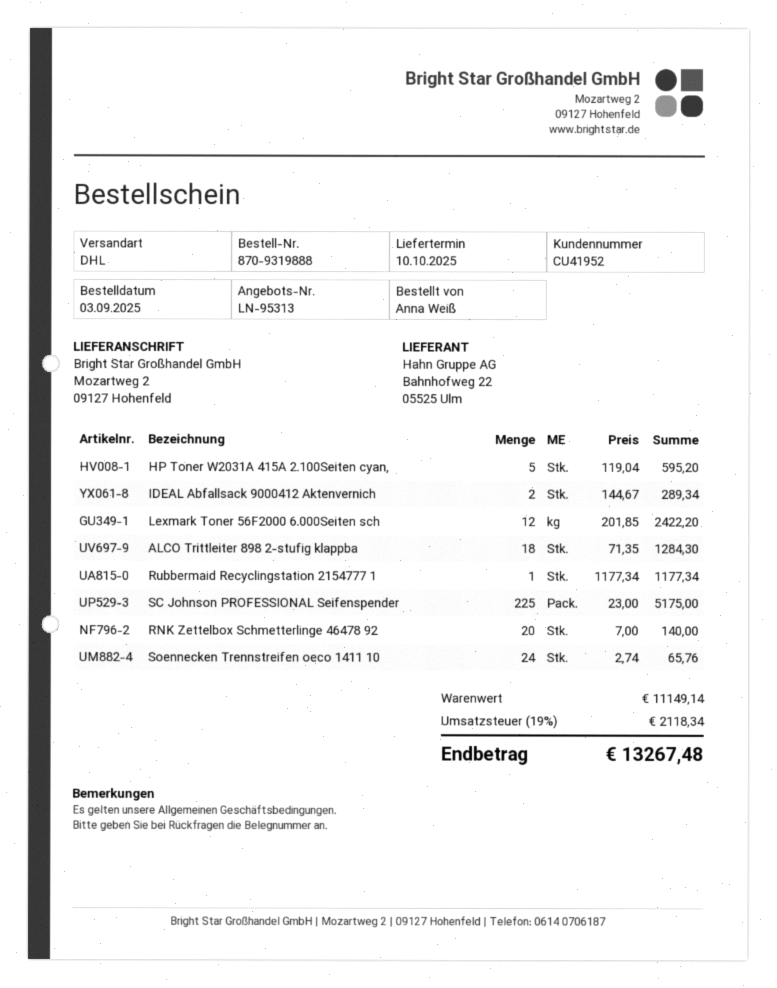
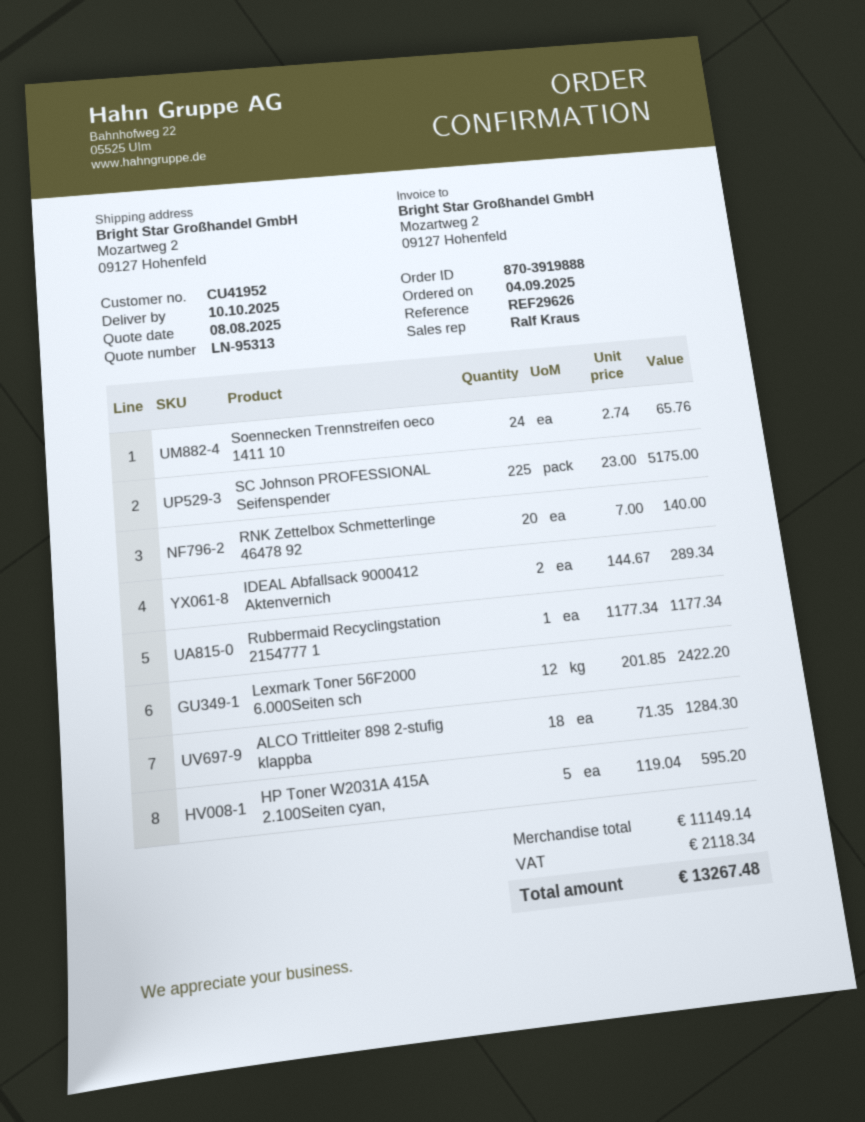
order number: 870-9319888 -> 870-3919888
order date: 2025-09-03 -> 2025-09-04

